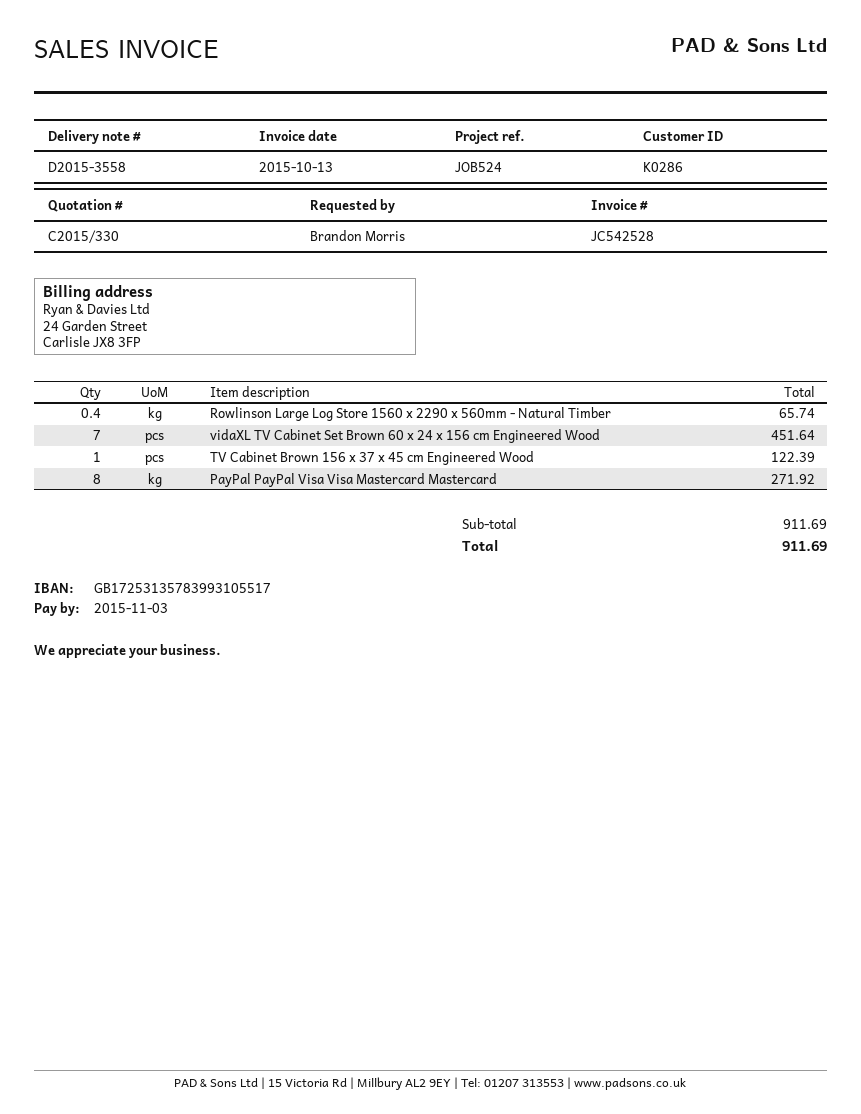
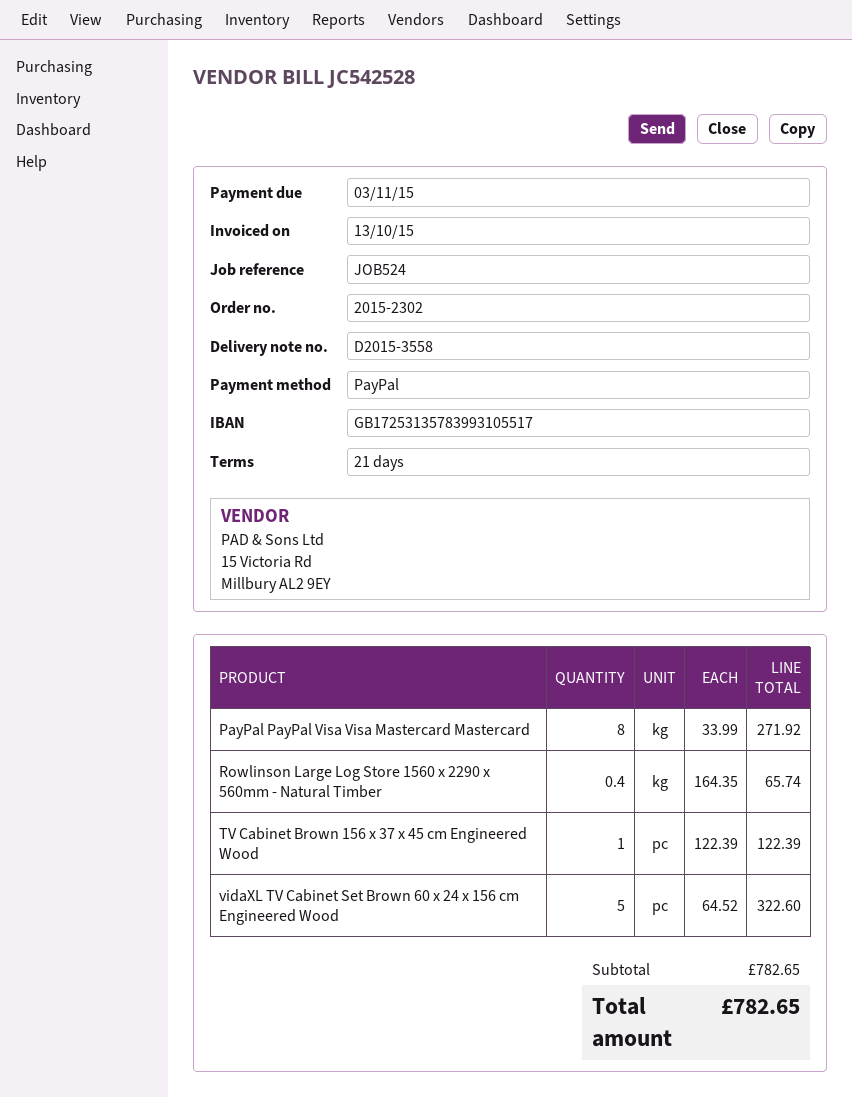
vidaXL TV Cabinet Set Brown 60 x 24 x 156 cm Engineered Wood: 7 for 451.64 -> 5 for 322.60
subtotal: 911.69 -> 782.65
total: 911.69 -> 782.65

